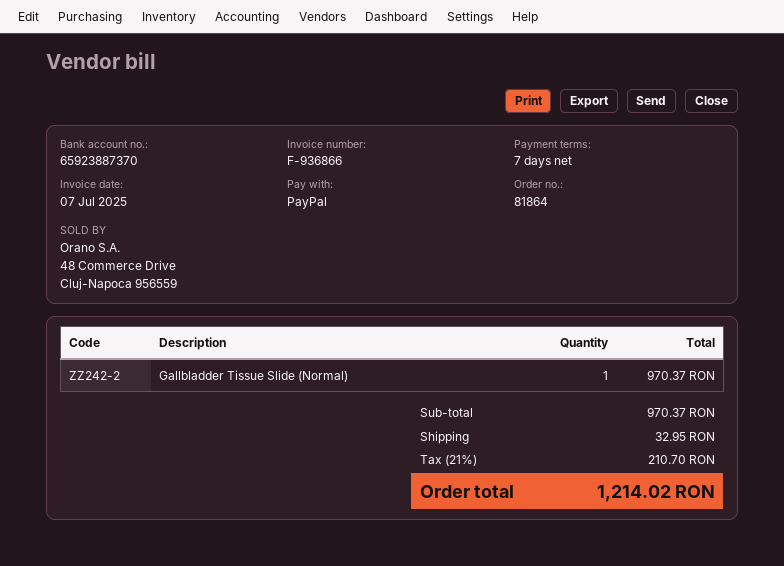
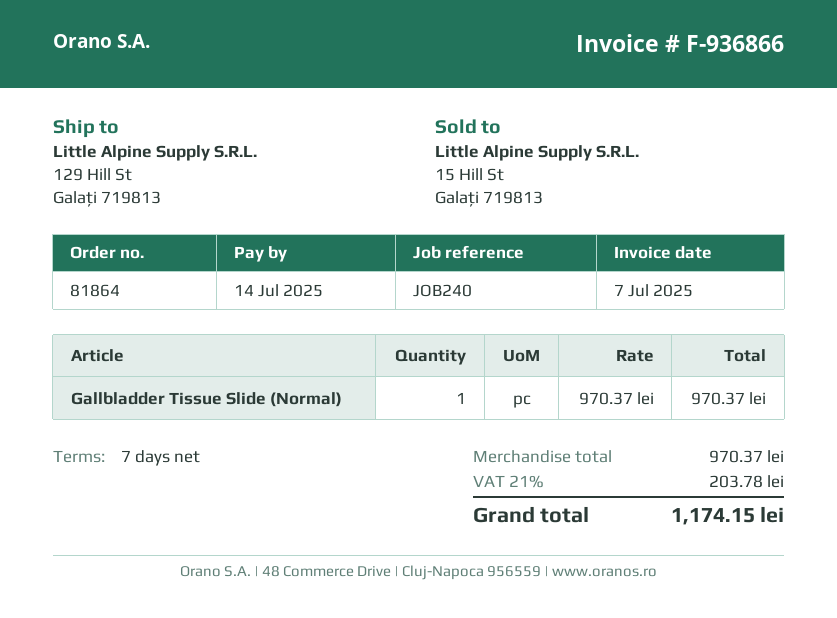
shipping: 32.95 -> none
tax: 21% = 210.70 -> 21% = 203.78
total: 1214.02 -> 1174.15

